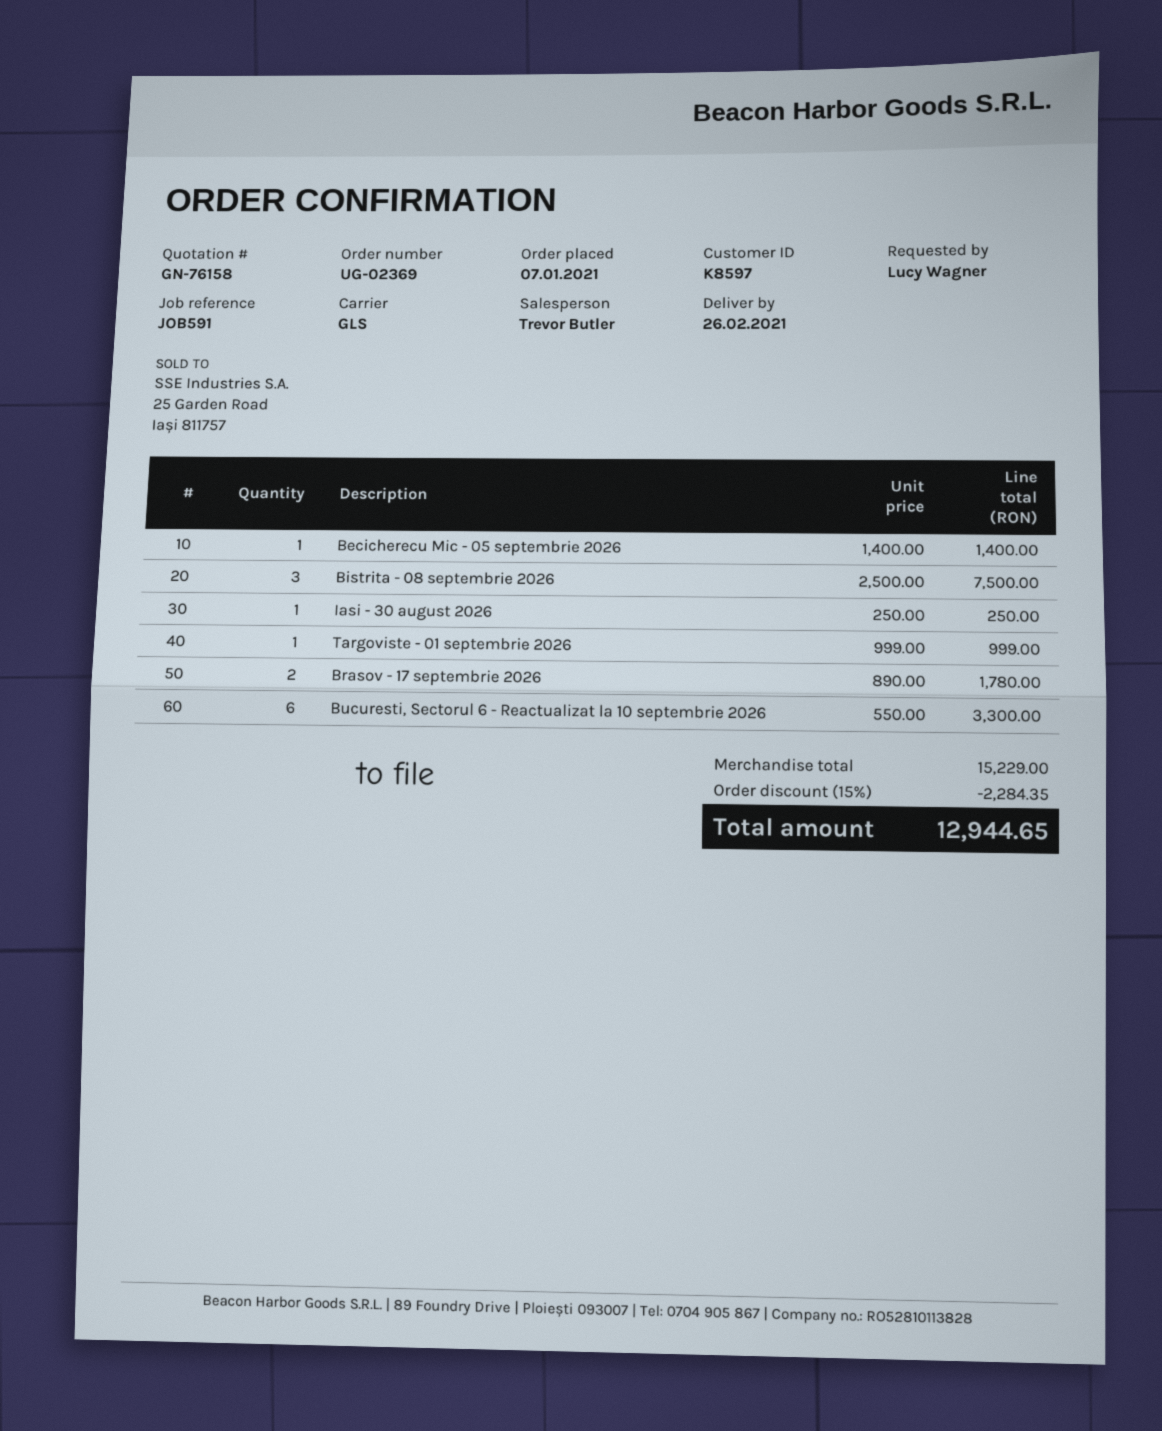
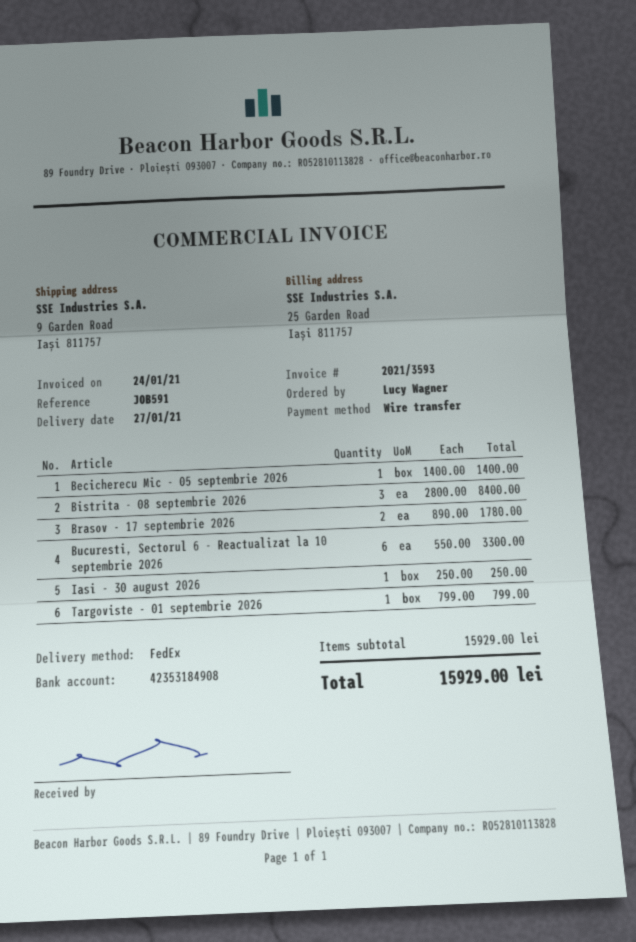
delivery date: 2021-02-26 -> 2021-01-27
shipping method: GLS -> FedEx
Bistrita - 08 septembrie 2026: 3 x 2500.00 = 7500.00 -> 3 x 2800.00 = 8400.00
Targoviste - 01 septembrie 2026: 1 x 999.00 = 999.00 -> 1 x 799.00 = 799.00
subtotal: 15229.00 -> 15929.00
discount: 15% = 2284.35 -> none
total: 12944.65 -> 15929.00

